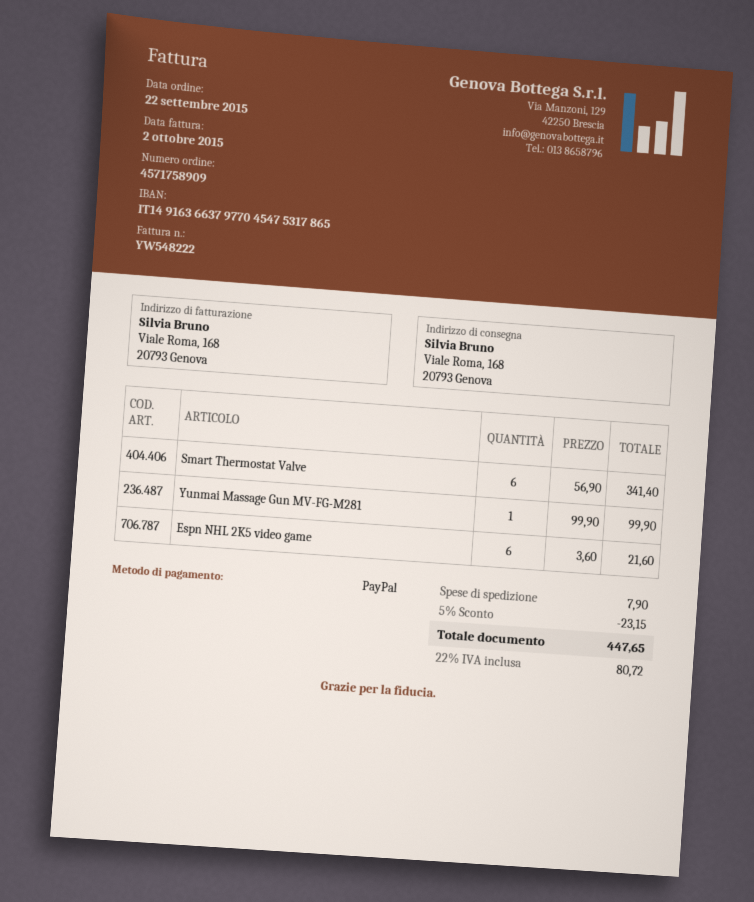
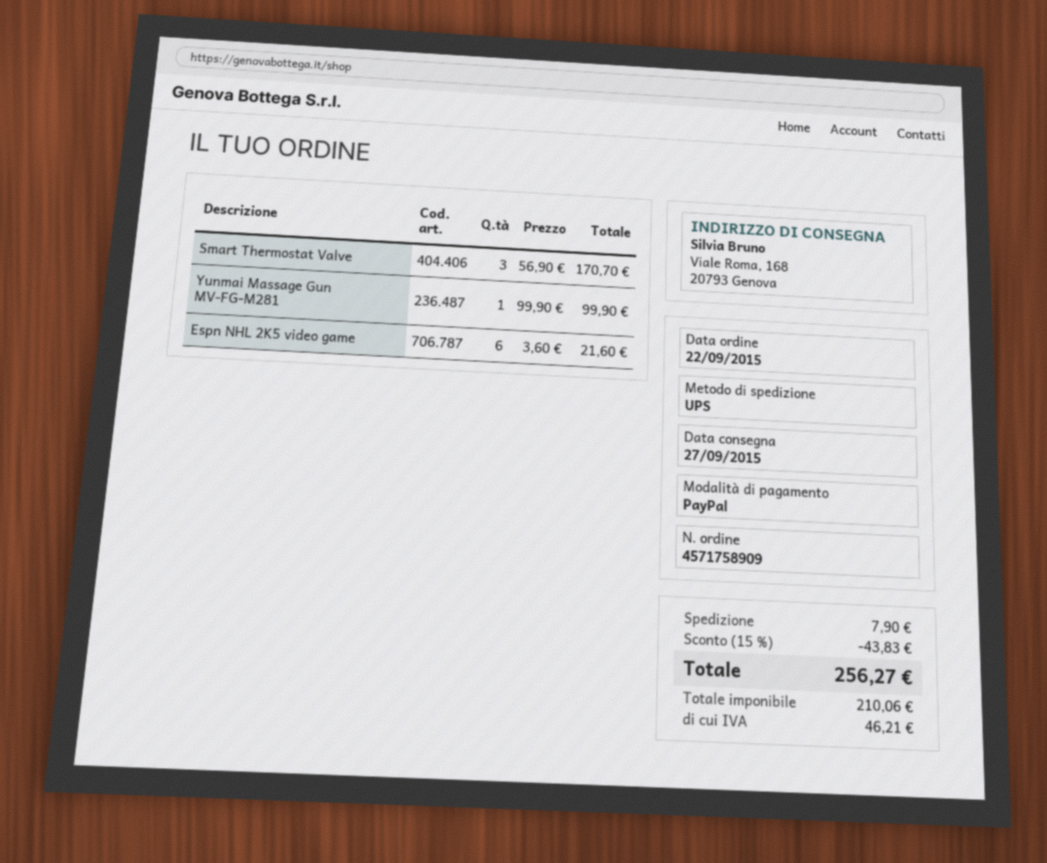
Smart Thermostat Valve: 6 x 56.90 = 341.40 -> 3 x 56.90 = 170.70
discount: 5% = 23.15 -> 15% = 43.83
tax: 80.72 -> 46.21
total: 447.65 -> 256.27

